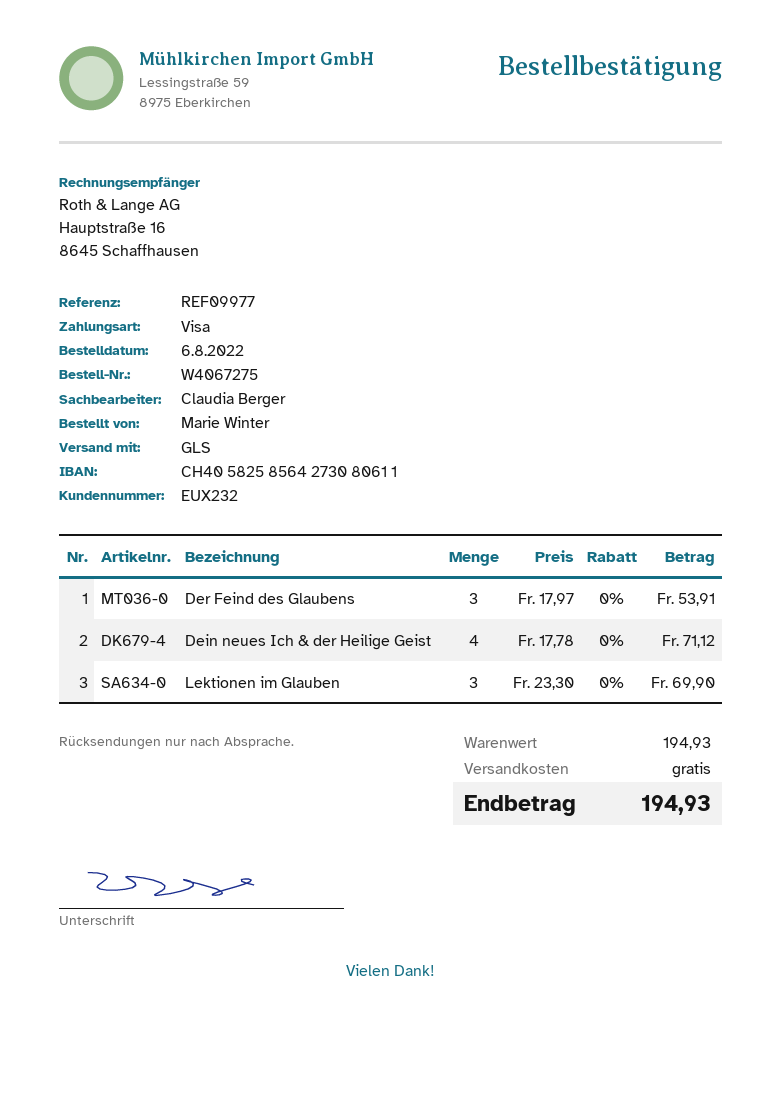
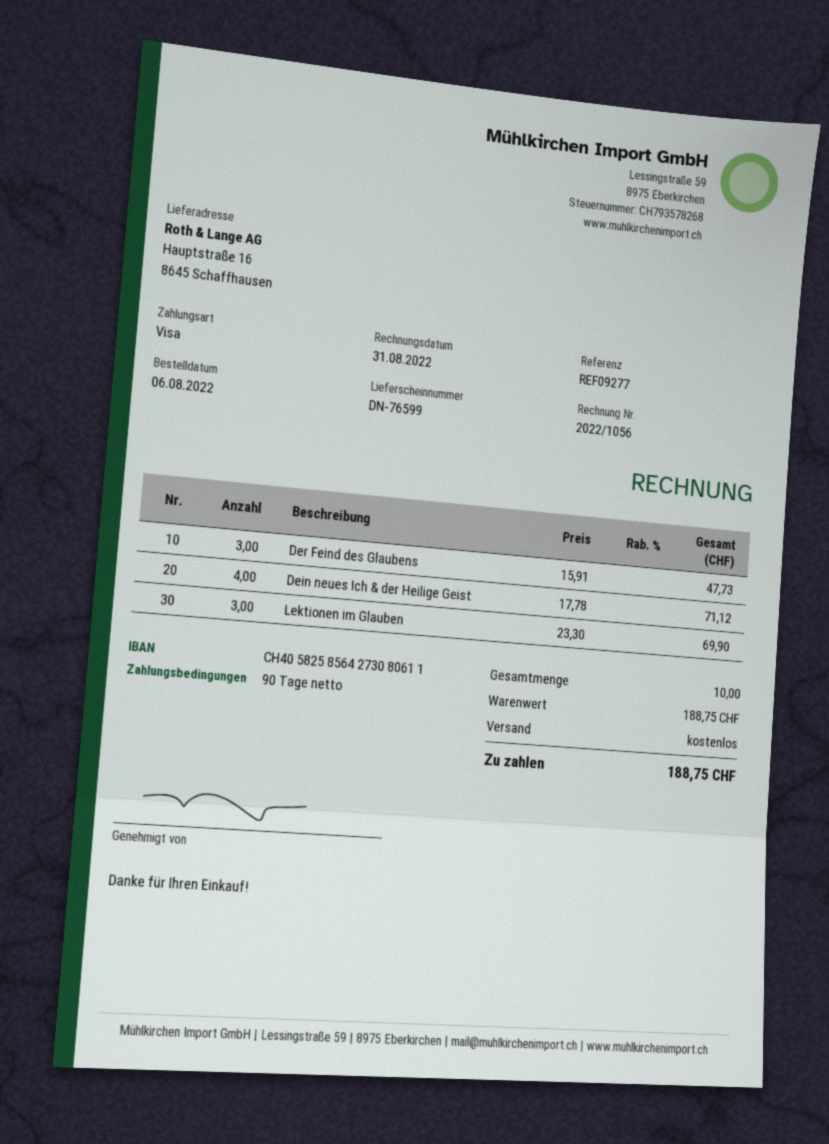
reference: REF09977 -> REF09277
Der Feind des Glaubens: 3 x 17.97 = 53.91 -> 3 x 15.91 = 47.73
subtotal: 194.93 -> 188.75
total: 194.93 -> 188.75

